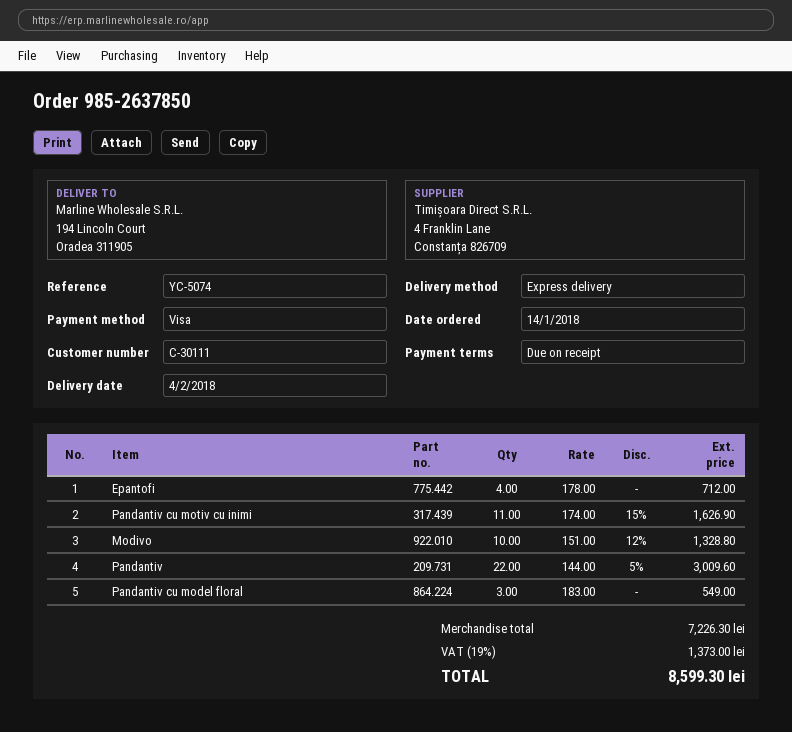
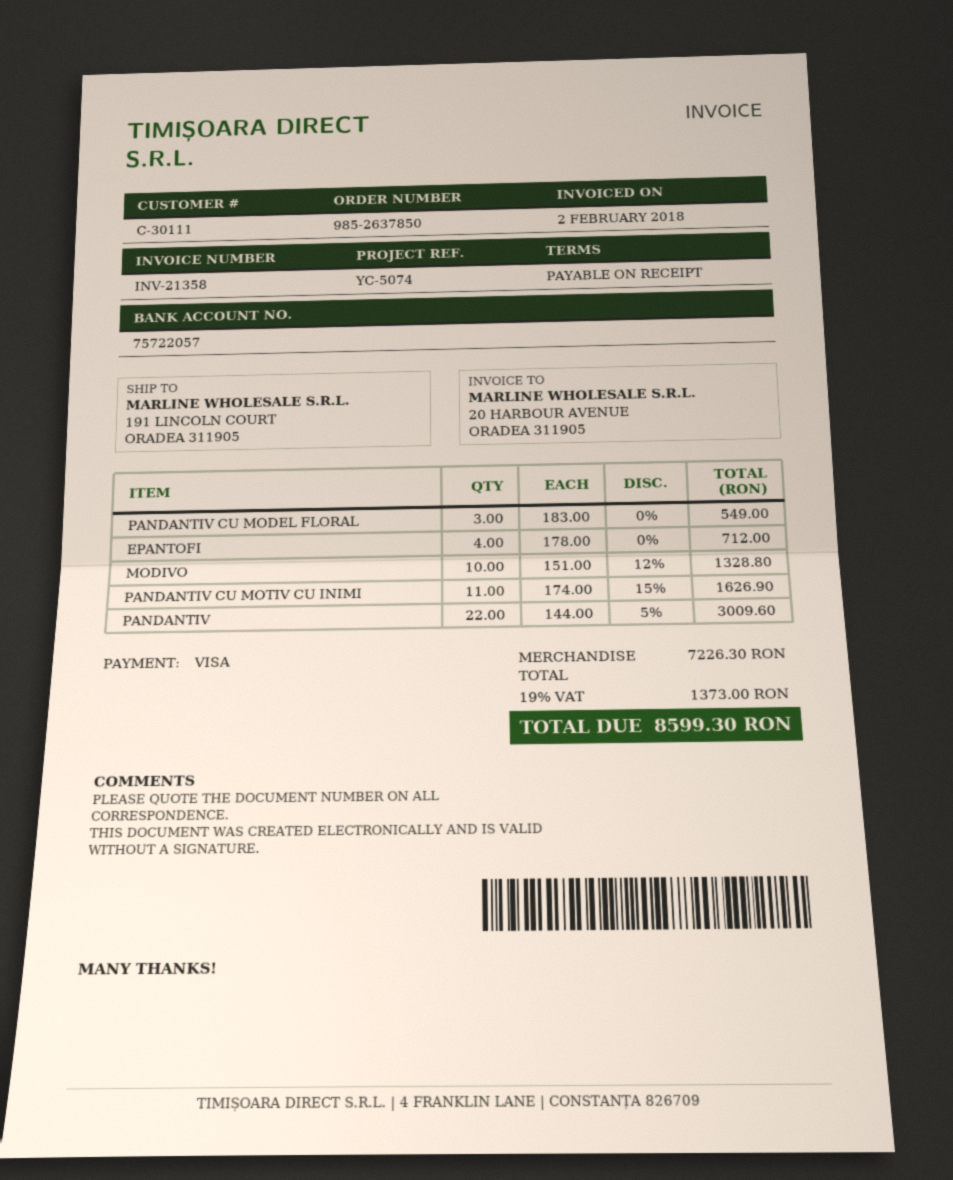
ship to: 194 Lincoln Court, Oradea 311905 -> 191 LINCOLN COURT, ORADEA 311905

